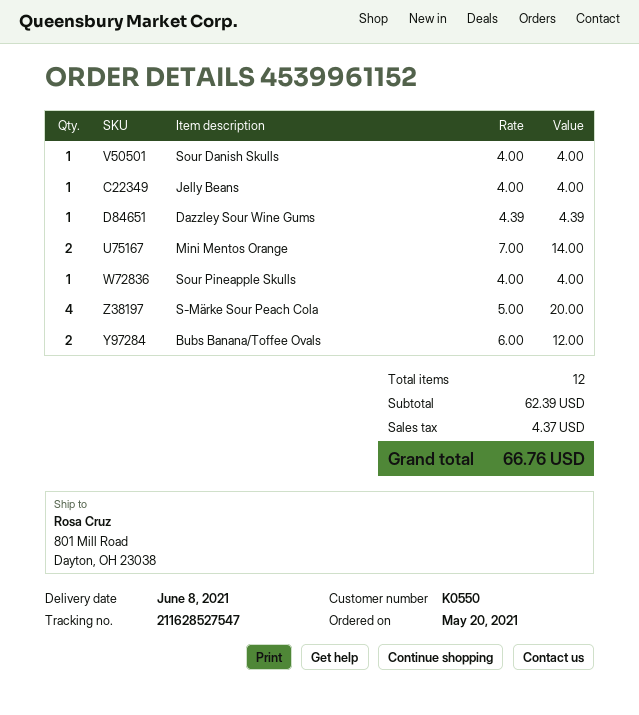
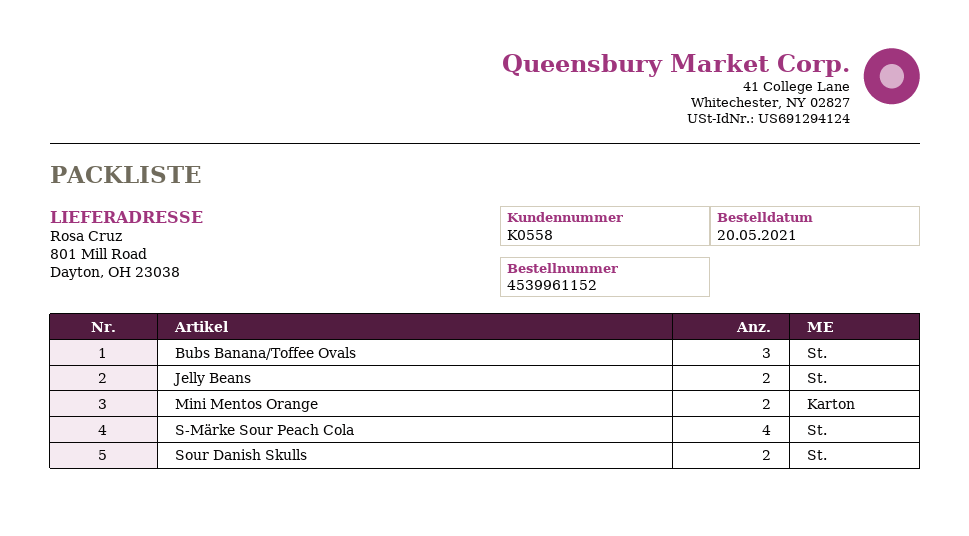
customer number: K0550 -> K0558
Sour Danish Skulls: 1 -> 2
Jelly Beans: 1 -> 2
Dazzley Sour Wine Gums: 1 -> none
Sour Pineapple Skulls: 1 -> none
Bubs Banana/Toffee Ovals: 2 -> 3

